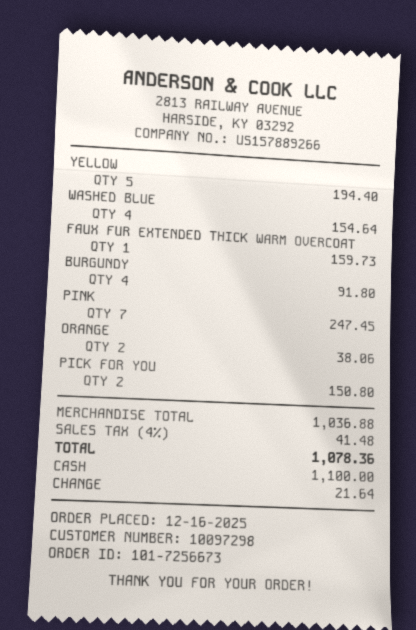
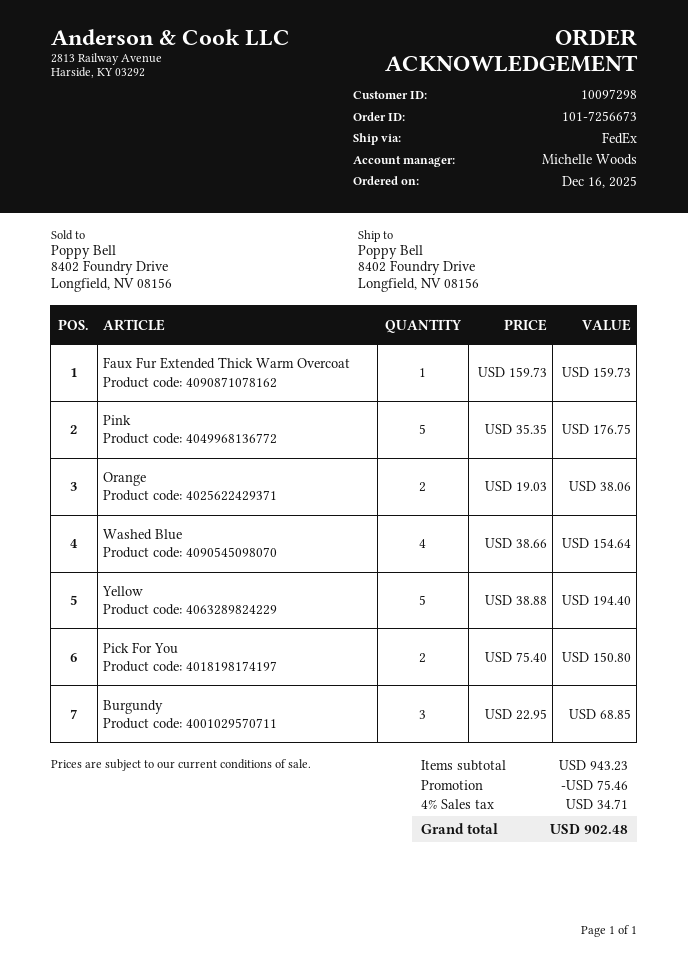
BURGUNDY: 4 for 91.80 -> 3 for 68.85
PINK: 7 for 247.45 -> 5 for 176.75
subtotal: 1036.88 -> 943.23
discount: none -> 75.46
tax: 4% = 41.48 -> 4% = 34.71
total: 1078.36 -> 902.48

